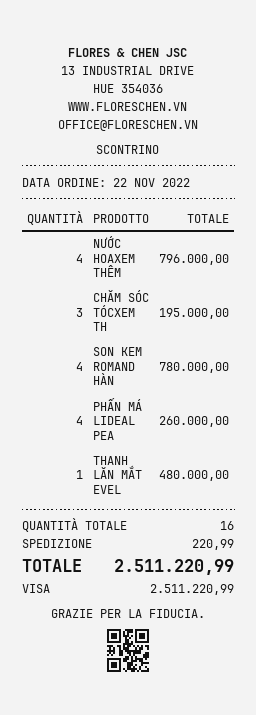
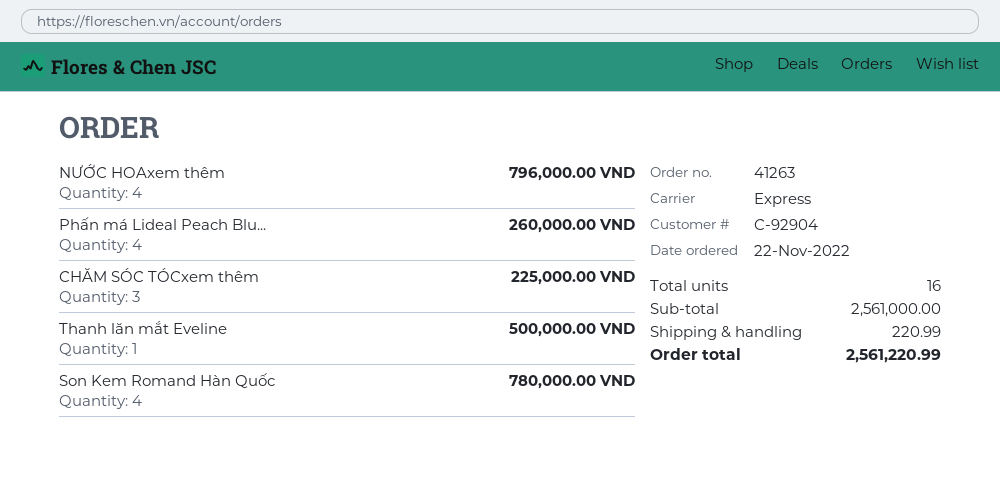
CHĂM SÓC TÓCXEM TH: 3 for 195000.00 -> 3 for 225000.00
THANH LĂN MẮT EVEL: 1 for 480000.00 -> 1 for 500000.00
total: 2511220.99 -> 2561220.99

